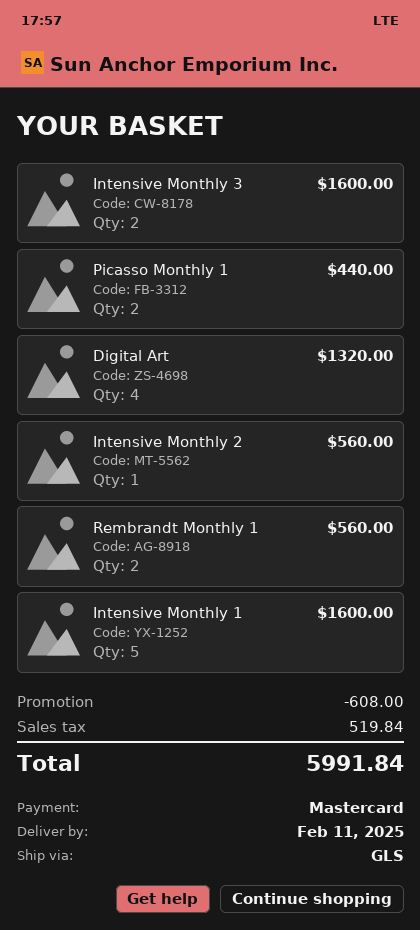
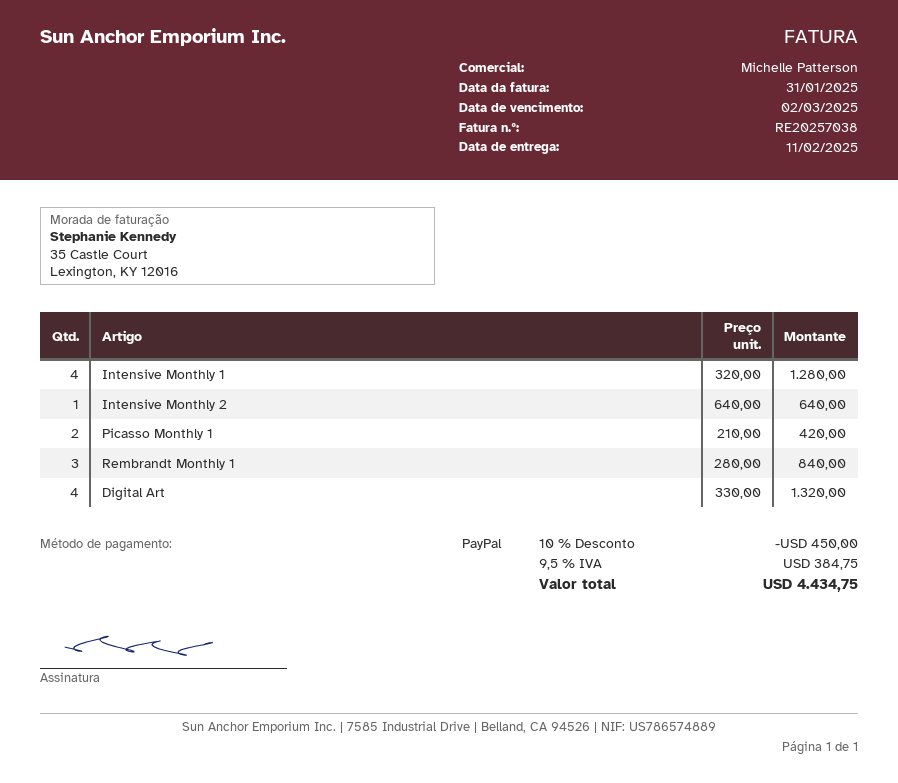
payment method: Mastercard -> PayPal
Intensive Monthly 3: 2 for 1600.00 -> none
Picasso Monthly 1: 2 for 440.00 -> 2 for 420.00
Intensive Monthly 2: 1 for 560.00 -> 1 for 640.00
Rembrandt Monthly 1: 2 for 560.00 -> 3 for 840.00
Intensive Monthly 1: 5 for 1600.00 -> 4 for 1280.00
discount: 608.00 -> 450.00
tax: 519.84 -> 384.75
total: 5991.84 -> 4434.75

